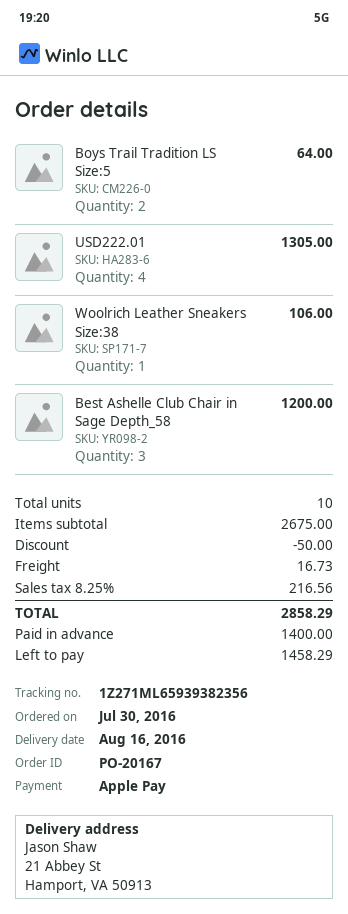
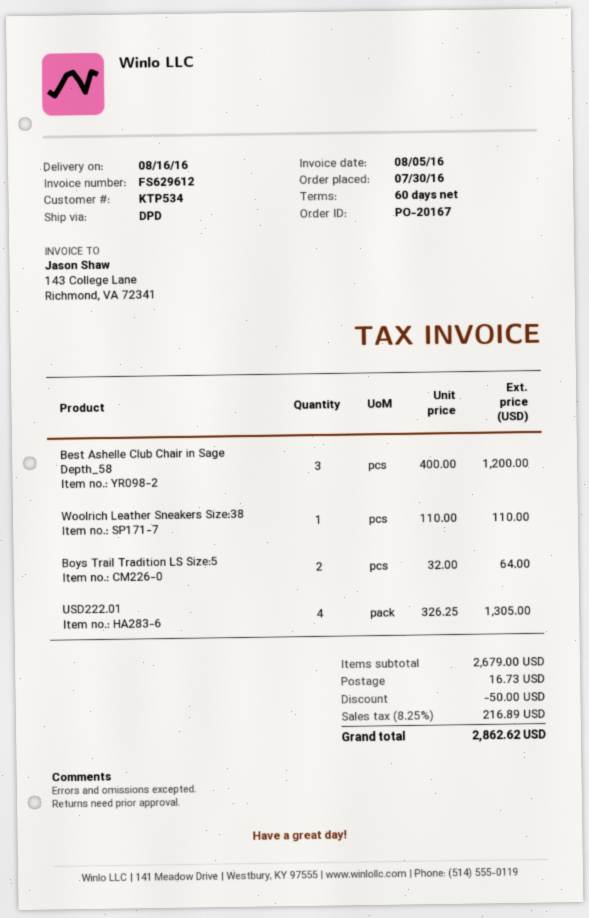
Woolrich Leather Sneakers Size:38: 1 for 106.00 -> 1 for 110.00
subtotal: 2675.00 -> 2679.00
tax: 8.25% = 216.56 -> 8.25% = 216.89
total: 2858.29 -> 2862.62

